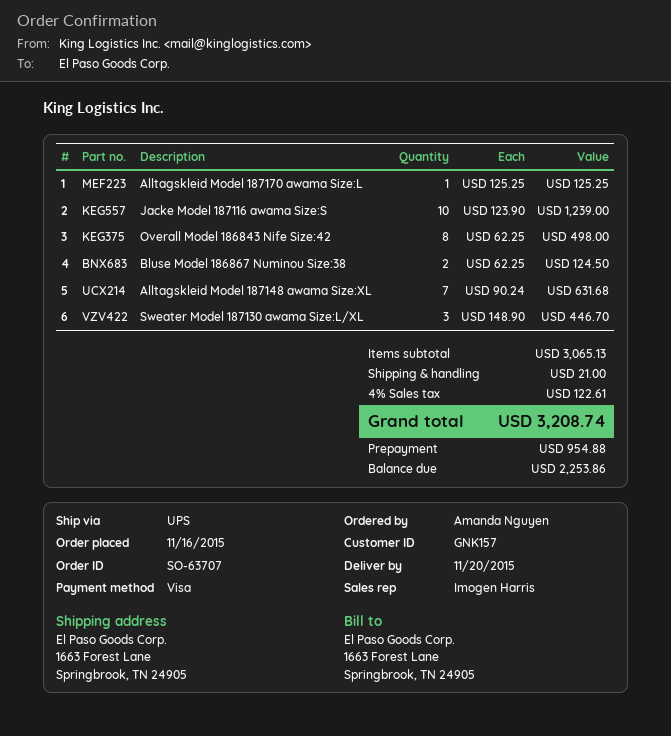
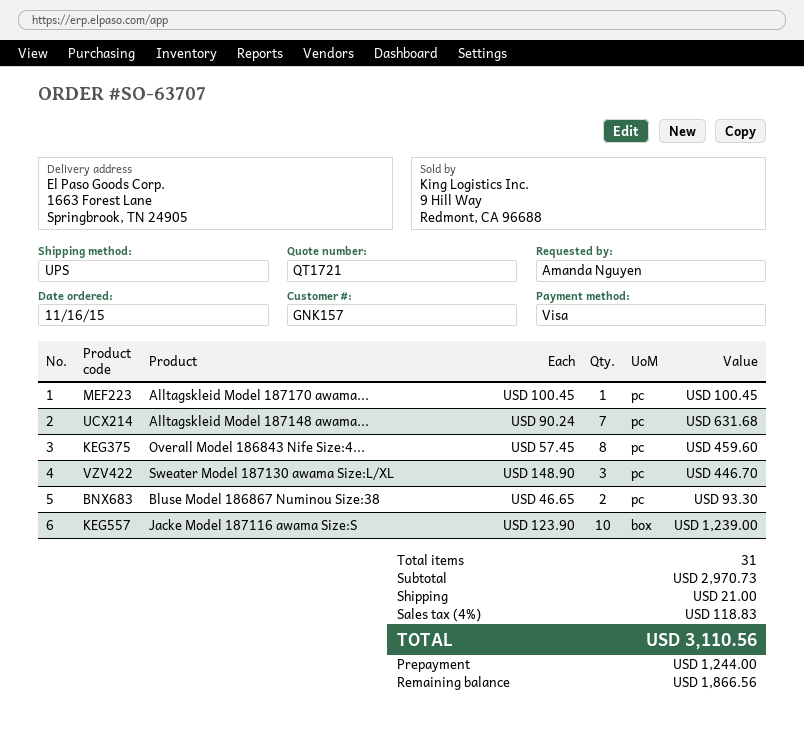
Alltagskleid Model 187170 awama Size:L: 1 x 125.25 = 125.25 -> 1 x 100.45 = 100.45
Overall Model 186843 Nife Size:42: 8 x 62.25 = 498.00 -> 8 x 57.45 = 459.60
Bluse Model 186867 Numinou Size:38: 2 x 62.25 = 124.50 -> 2 x 46.65 = 93.30
subtotal: 3065.13 -> 2970.73
tax: 4% = 122.61 -> 4% = 118.83
total: 3208.74 -> 3110.56
deposit: 954.88 -> 1244.00
balance: 2253.86 -> 1866.56

